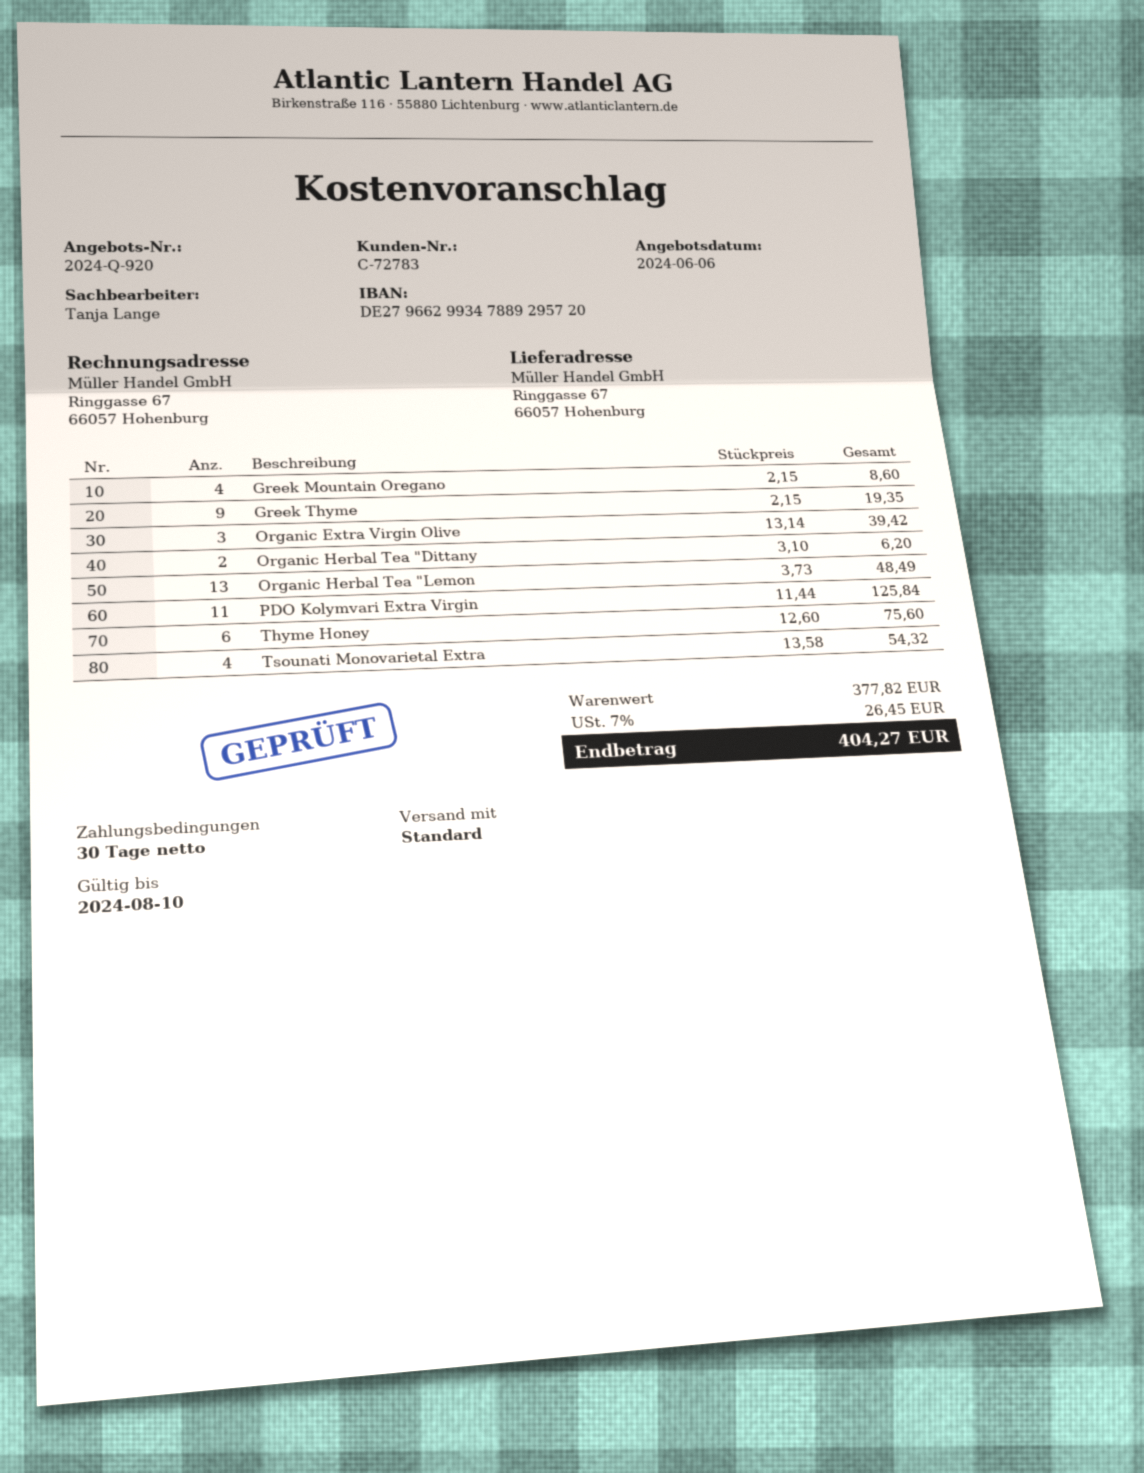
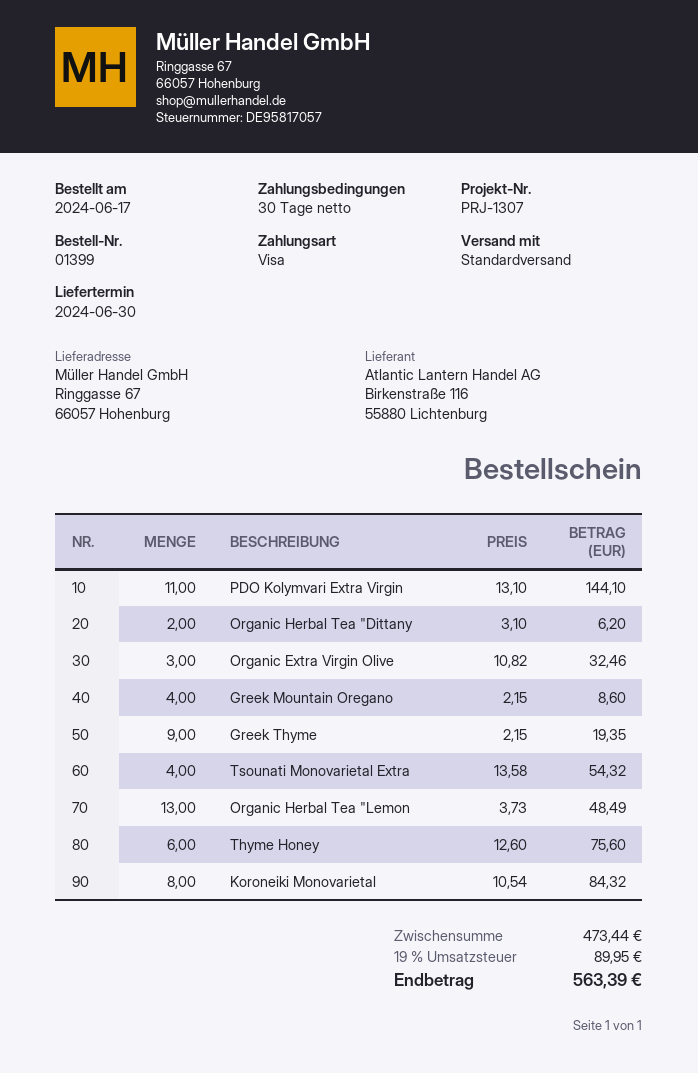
Organic Extra Virgin Olive: 3 x 13.14 = 39.42 -> 3 x 10.82 = 32.46
PDO Kolymvari Extra Virgin: 11 x 11.44 = 125.84 -> 11 x 13.10 = 144.10
Koroneiki Monovarietal: none -> 8 x 10.54 = 84.32
subtotal: 377.82 -> 473.44
tax: 7% = 26.45 -> 19% = 89.95
total: 404.27 -> 563.39

